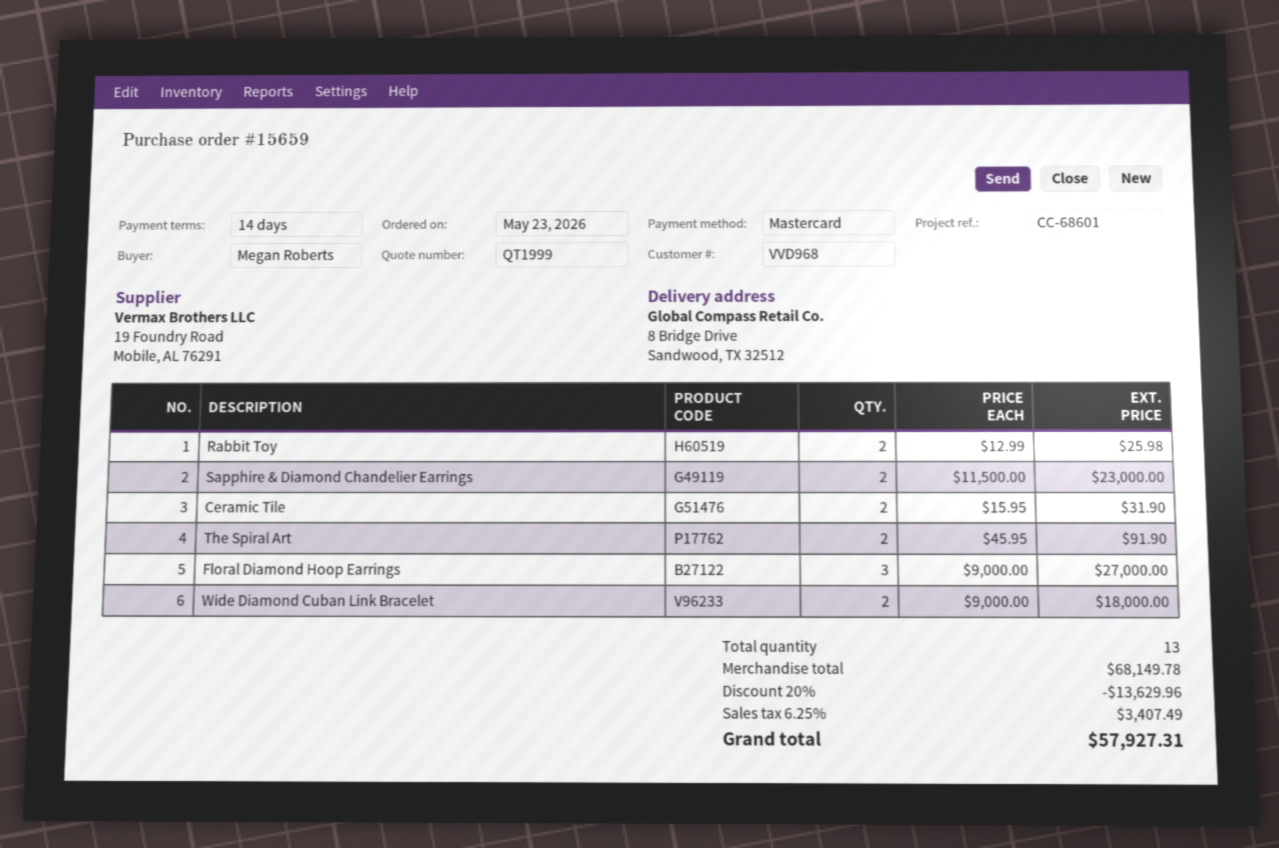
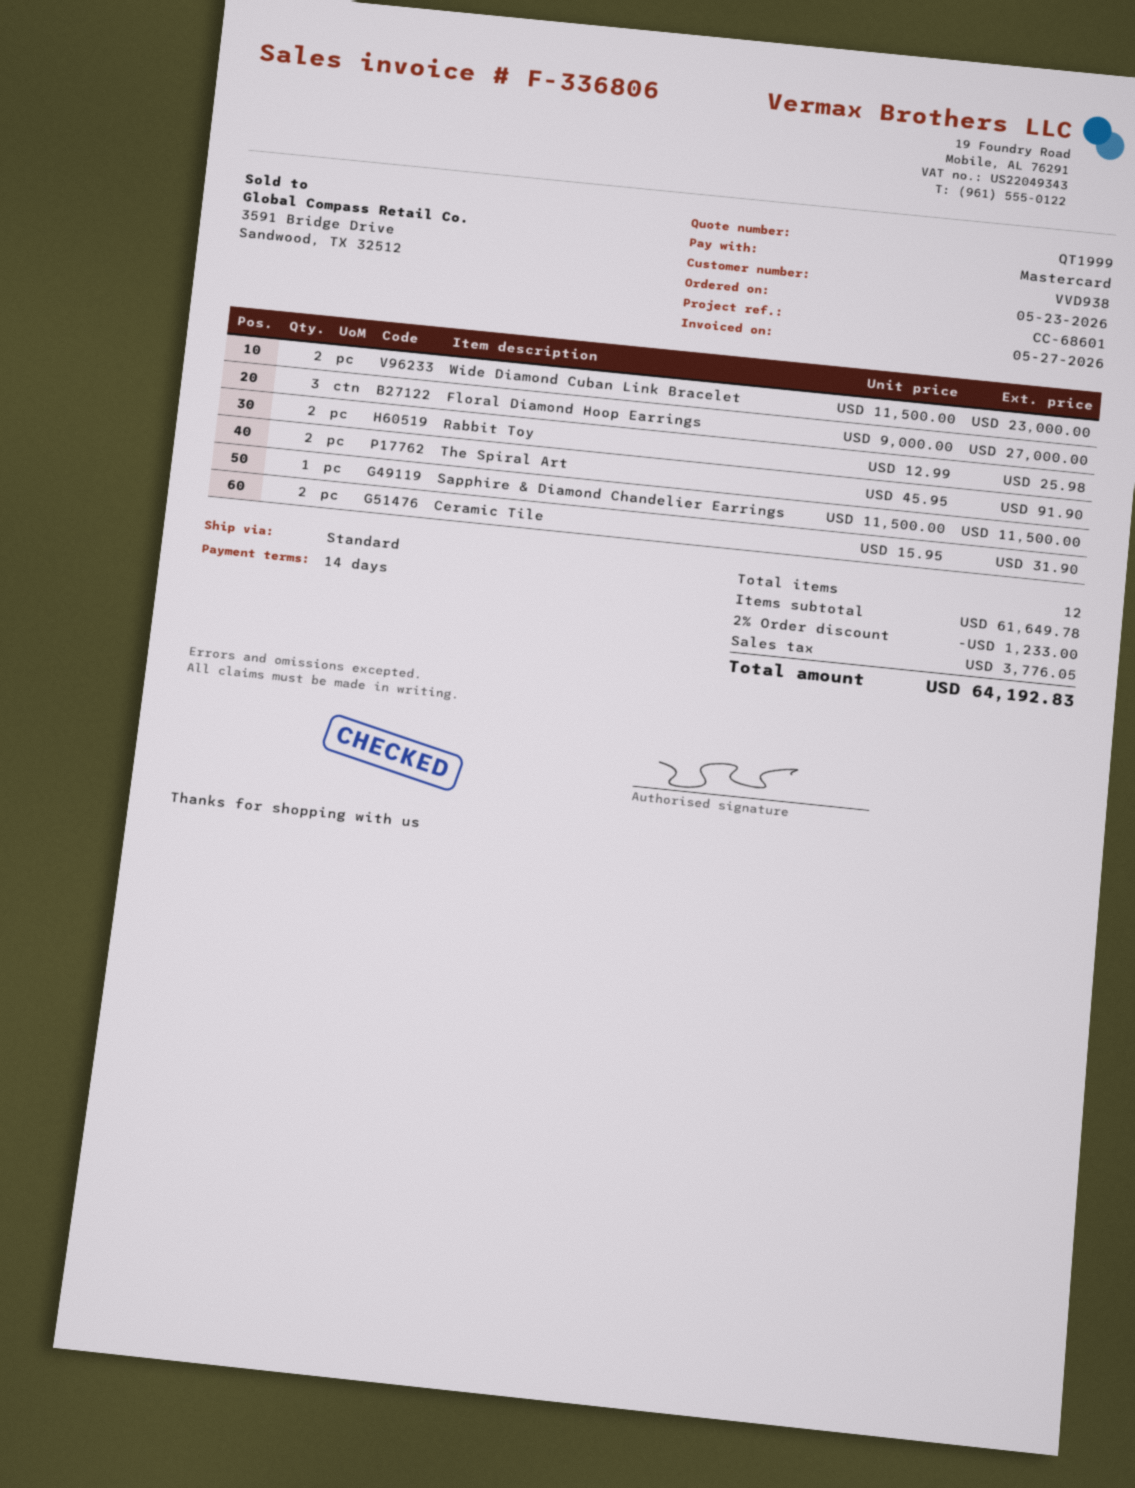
customer number: VVD968 -> VVD938
Sapphire & Diamond Chandelier Earrings: 2 x 11500.00 = 23000.00 -> 1 x 11500.00 = 11500.00
Wide Diamond Cuban Link Bracelet: 2 x 9000.00 = 18000.00 -> 2 x 11500.00 = 23000.00
total quantity: 13 -> 12
subtotal: 68149.78 -> 61649.78
discount: 20% = 13629.96 -> 2% = 1233.00
tax: 3407.49 -> 3776.05
total: 57927.31 -> 64192.83

